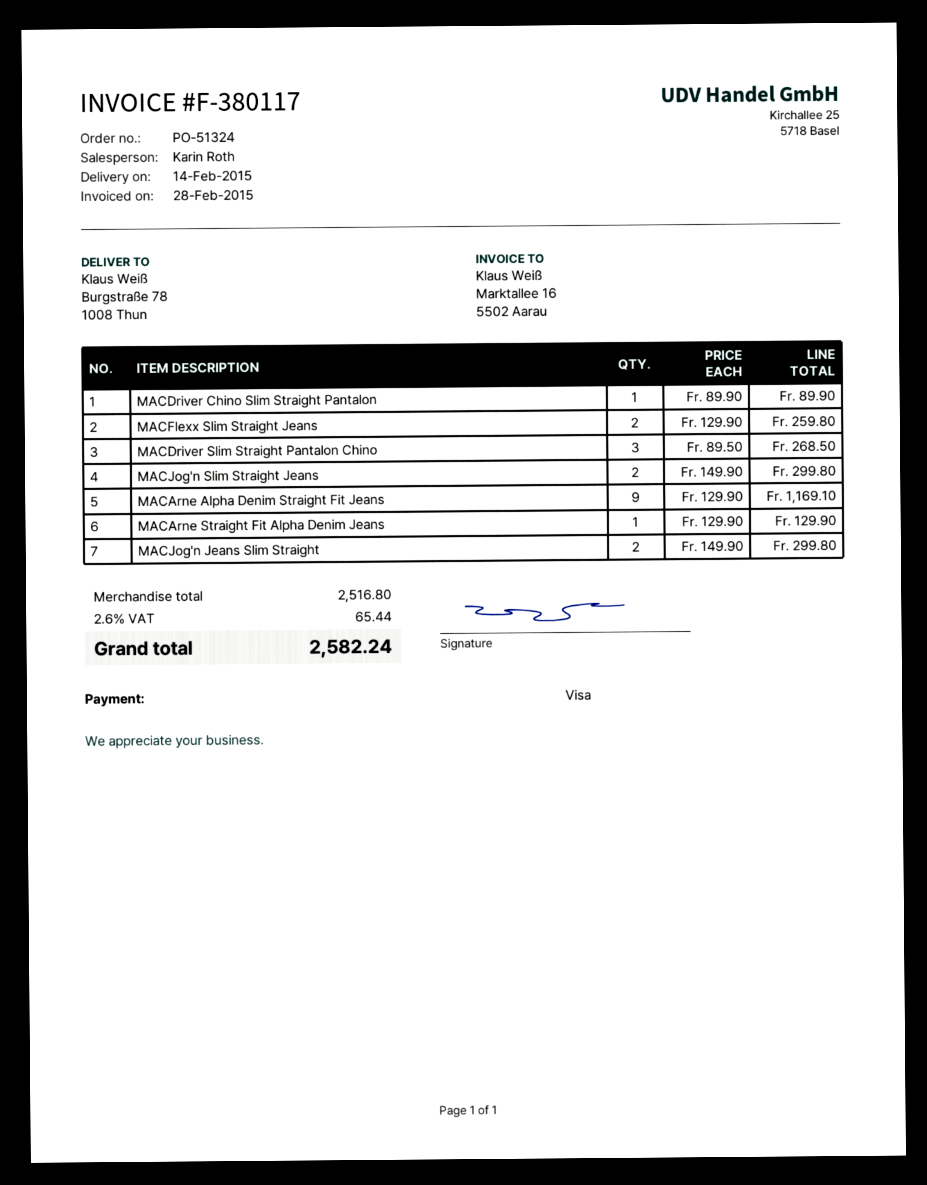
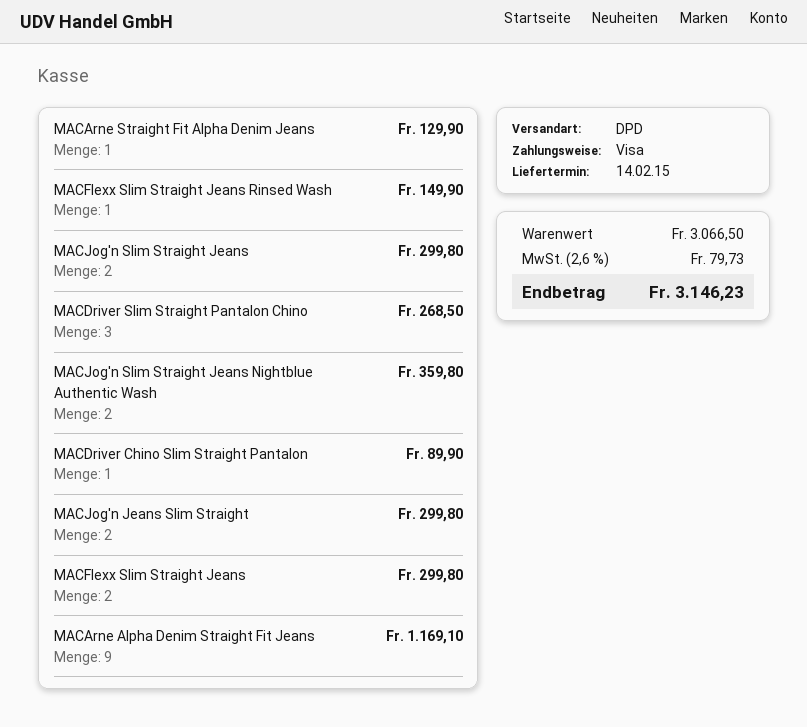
MACFlexx Slim Straight Jeans: 2 for 259.80 -> 2 for 299.80
MACFlexx Slim Straight Jeans Rinsed Wash: none -> 1 for 149.90
MACJog'n Slim Straight Jeans Nightblue Authentic Wash: none -> 2 for 359.80
subtotal: 2516.80 -> 3066.50
tax: 2.6% = 65.44 -> 2.6% = 79.73
total: 2582.24 -> 3146.23

